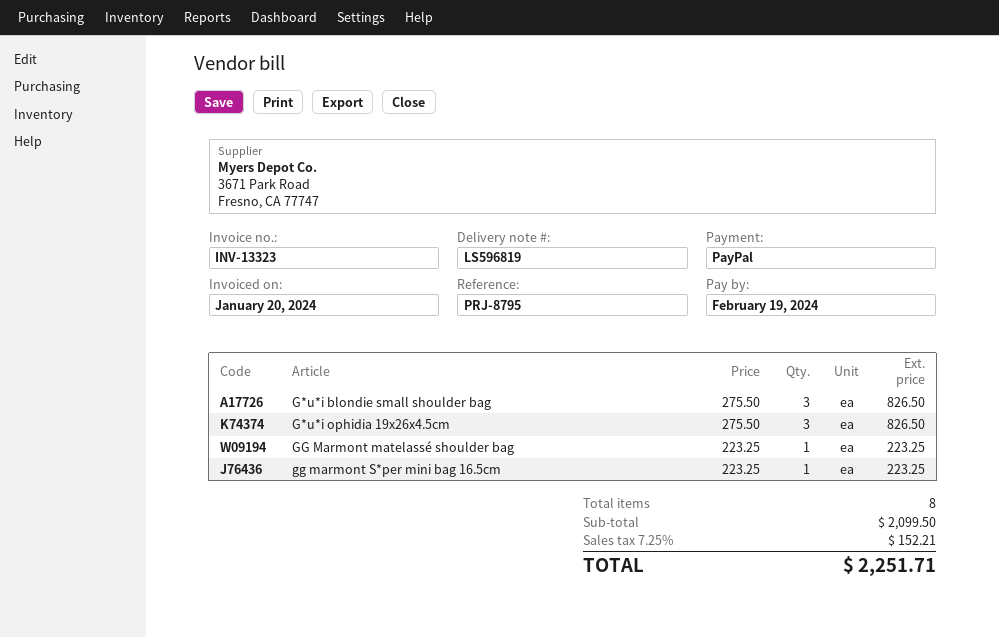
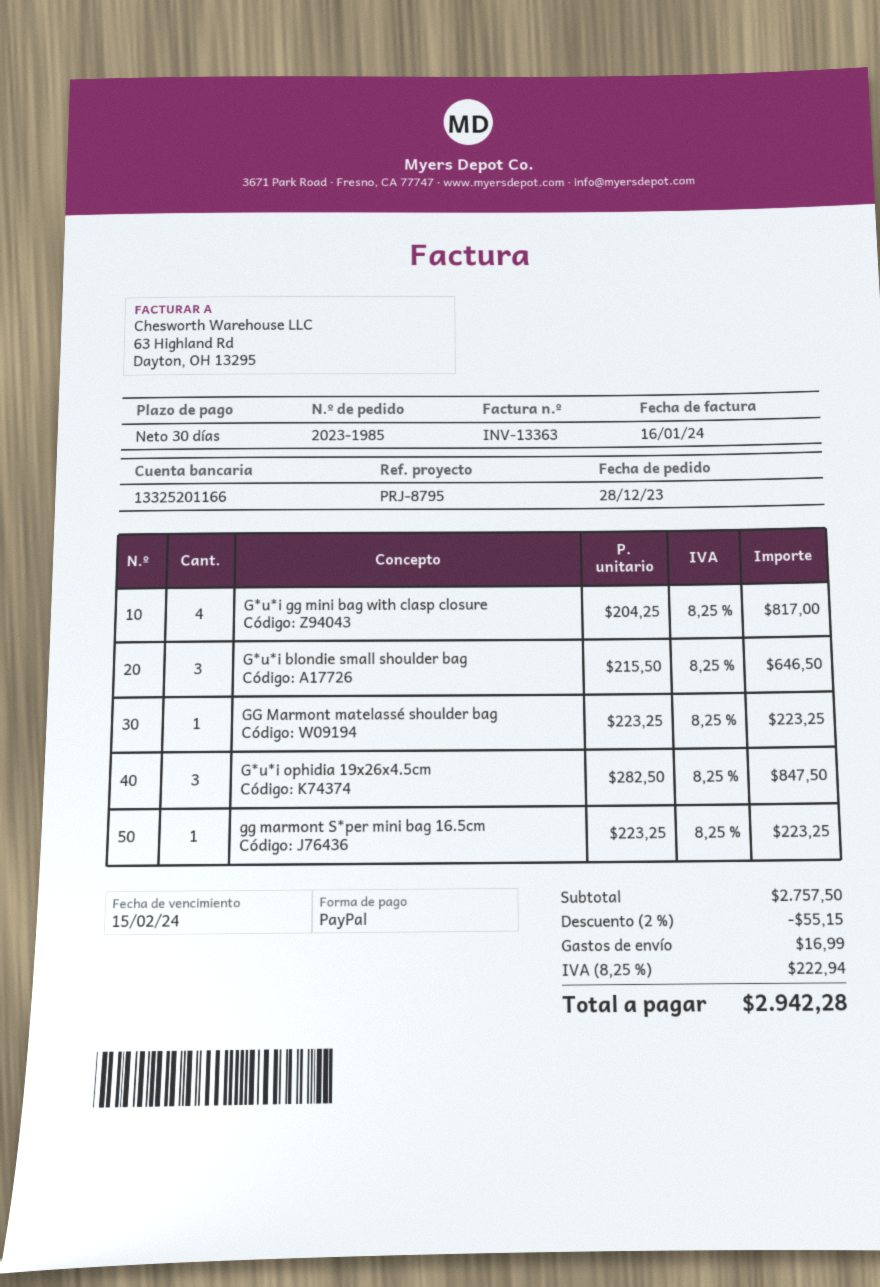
invoice number: INV-13323 -> INV-13363
invoice date: 2024-01-20 -> 2024-01-16
due date: 2024-02-19 -> 2024-02-15
G*u*i blondie small shoulder bag: 3 x 275.50 = 826.50 -> 3 x 215.50 = 646.50
G*u*i ophidia 19x26x4.5cm: 3 x 275.50 = 826.50 -> 3 x 282.50 = 847.50
G*u*i gg mini bag with clasp closure: none -> 4 x 204.25 = 817.00
subtotal: 2099.50 -> 2757.50
discount: none -> 2% = 55.15
shipping: none -> 16.99
tax: 7.25% = 152.21 -> 8.25% = 222.94
total: 2251.71 -> 2942.28

